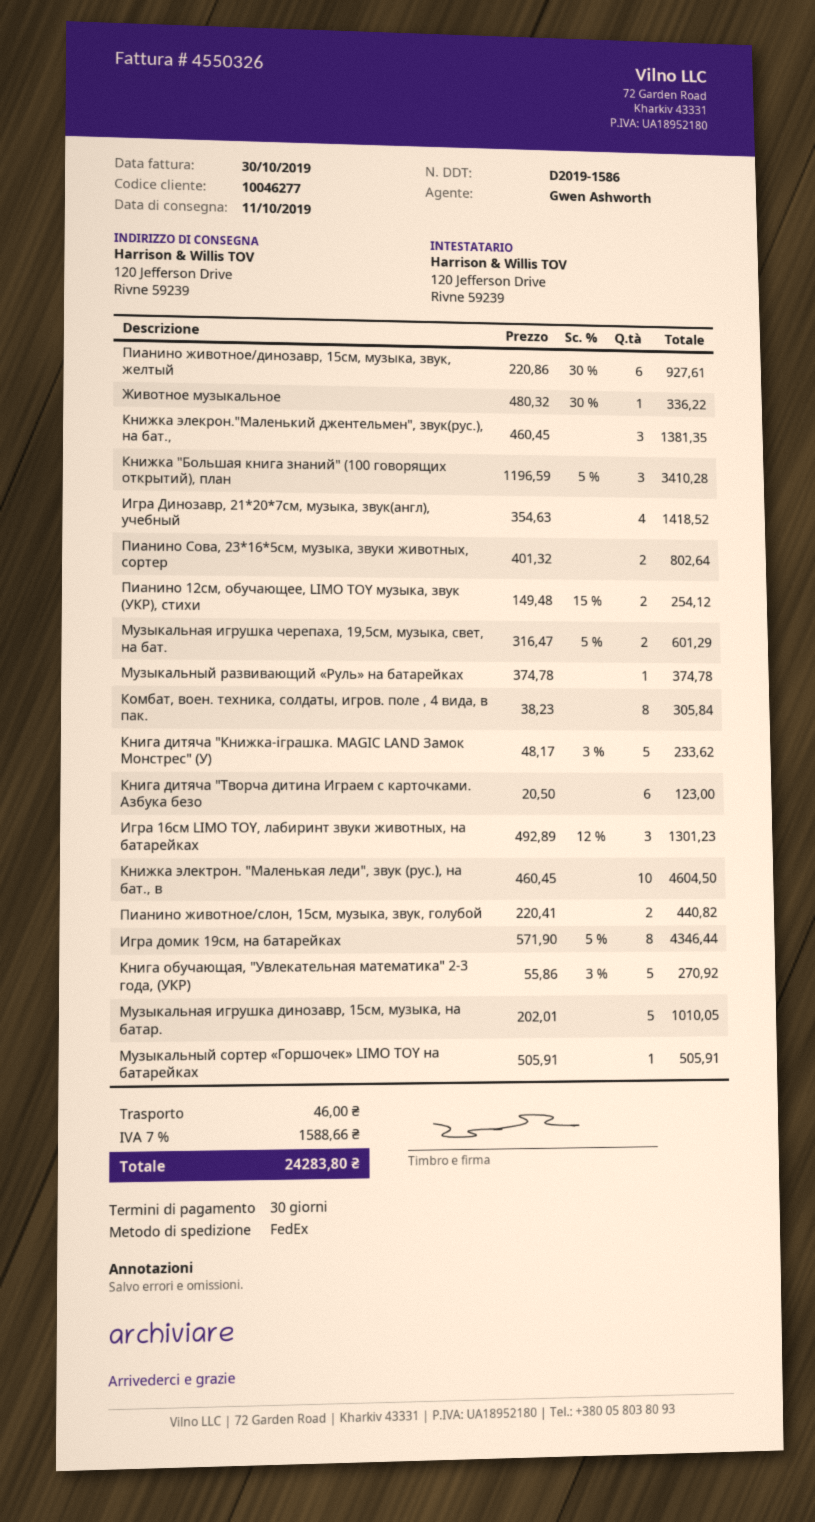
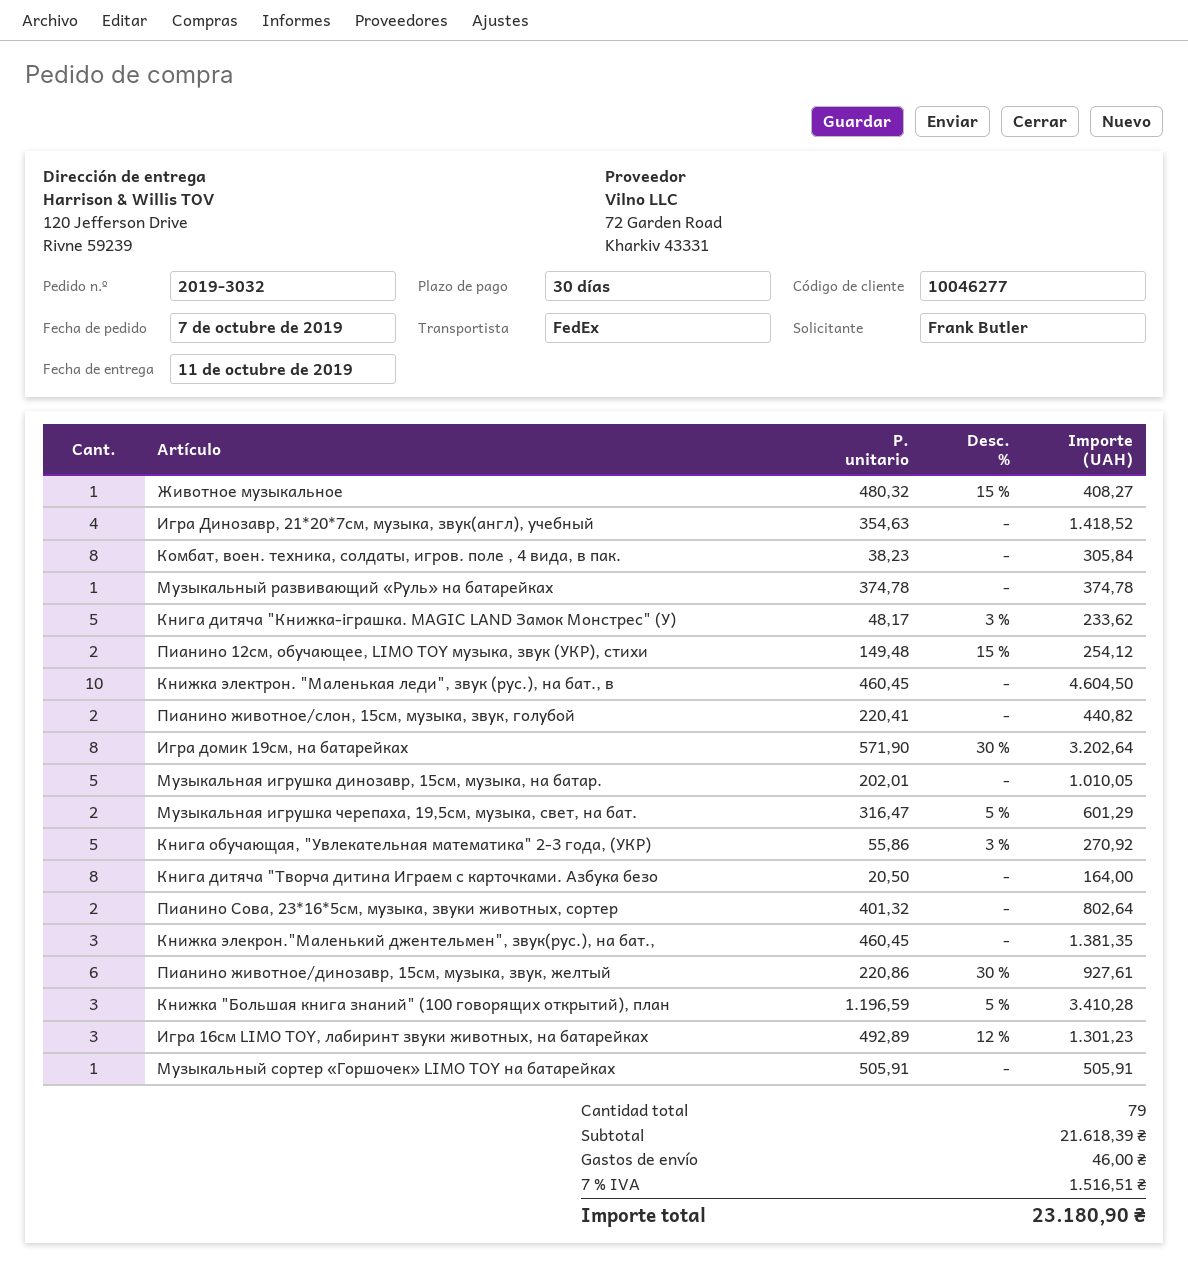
Животное музыкальное: 1 x 480.32 - 30% = 336.22 -> 1 x 480.32 - 15% = 408.27
Книга дитяча "Творча дитина Играем с карточками. Азбука безо: 6 x 20.50 = 123.00 -> 8 x 20.50 = 164.00
Игра домик 19см, на батарейках: 8 x 571.90 - 5% = 4346.44 -> 8 x 571.90 - 30% = 3202.64
tax: 7% = 1588.66 -> 7% = 1516.51
total: 24283.80 -> 23180.90

